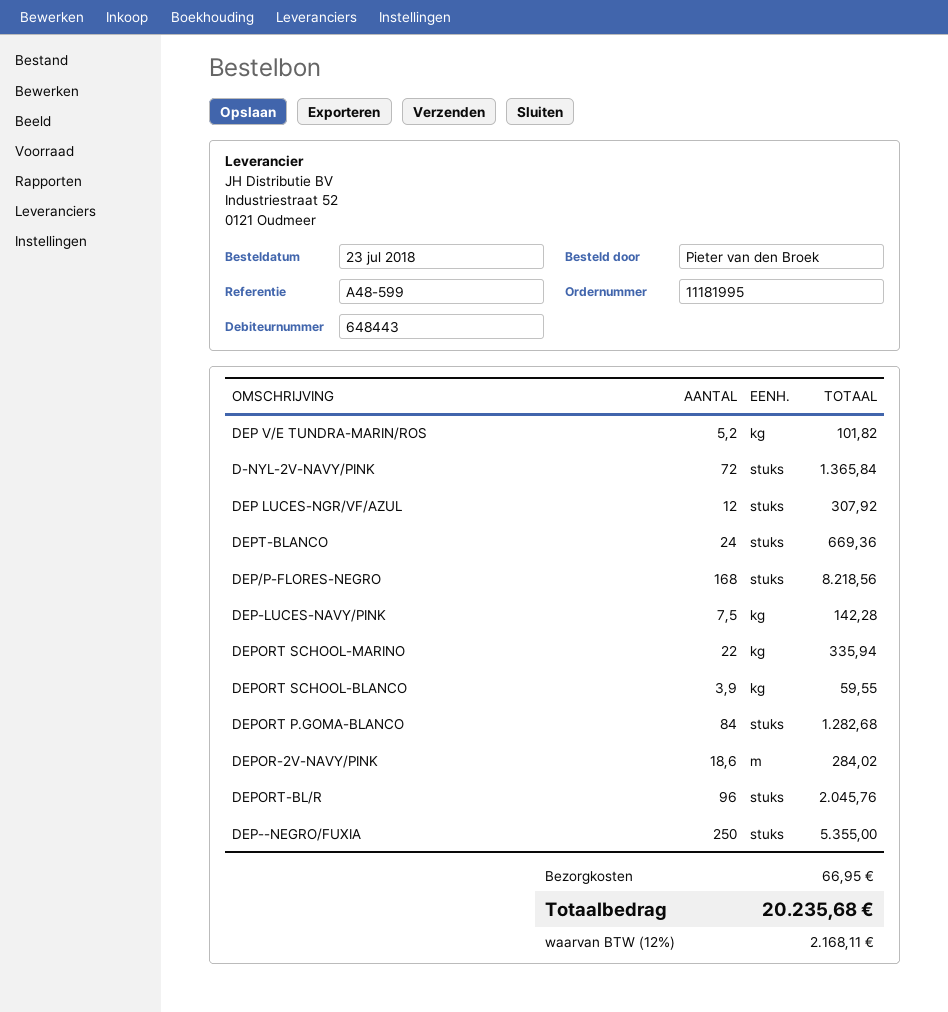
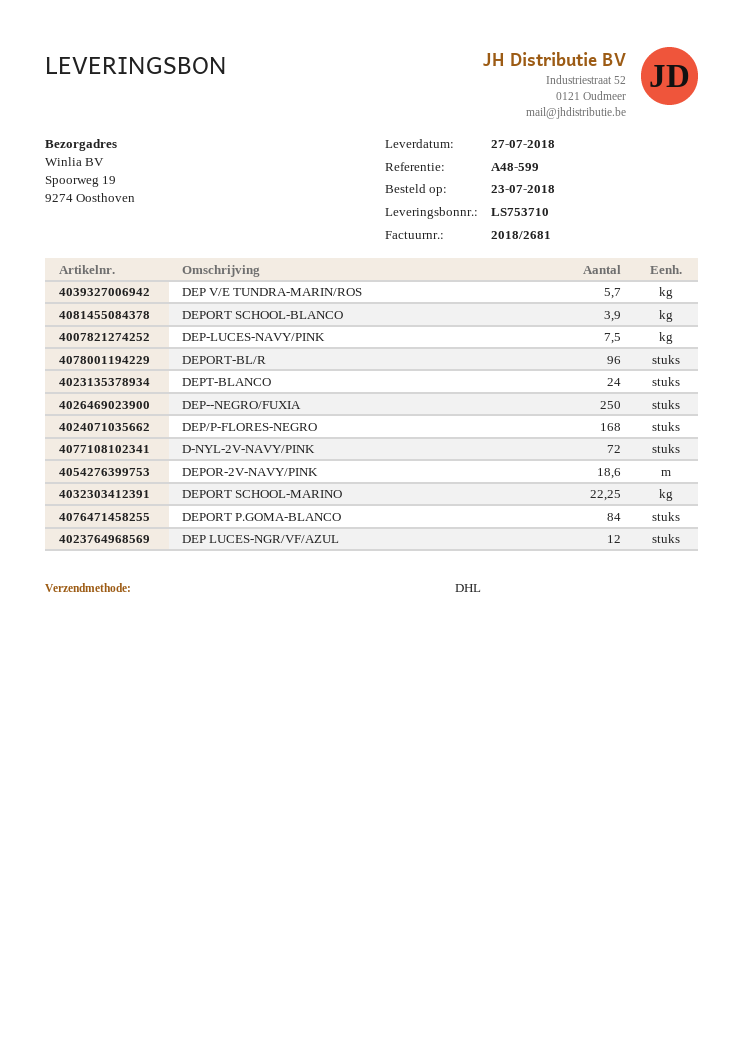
DEP V/E TUNDRA-MARIN/ROS: 5.2 -> 5.7
DEPORT SCHOOL-MARINO: 22 -> 22.25

